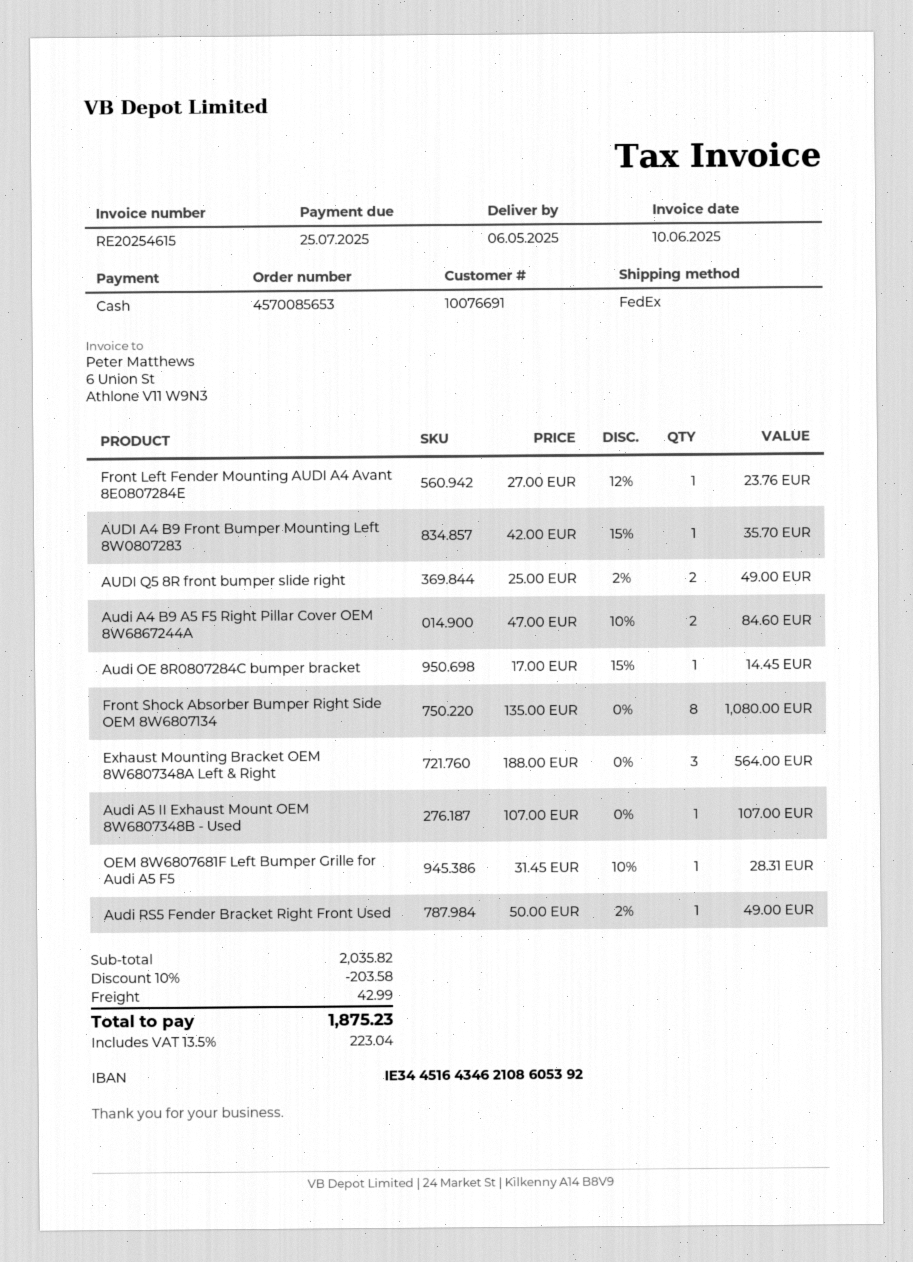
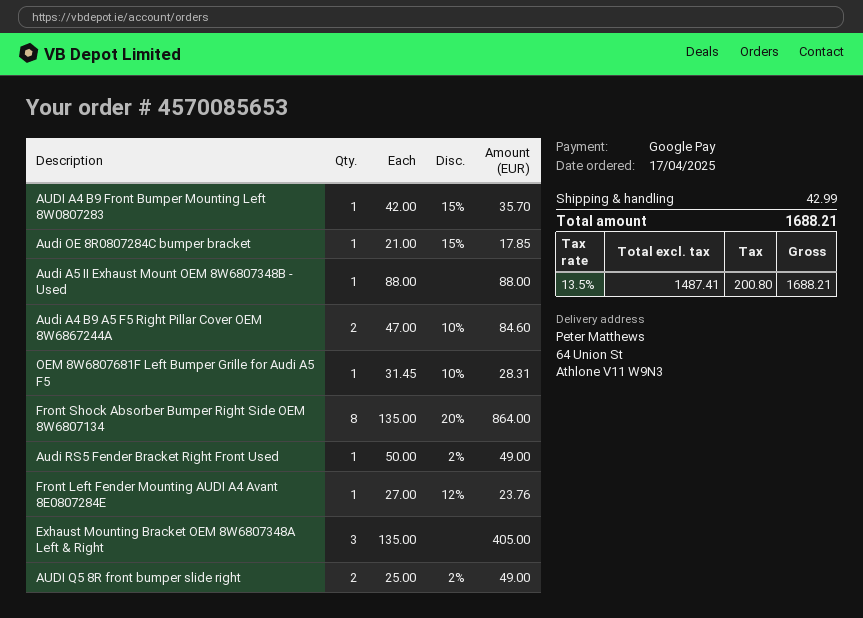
payment method: cash -> Google Pay
Audi OE 8R0807284C bumper bracket: 1 x 17.00 - 15% = 14.45 -> 1 x 21.00 - 15% = 17.85
Front Shock Absorber Bumper Right Side OEM 8W6807134: 8 x 135.00 = 1080.00 -> 8 x 135.00 - 20% = 864.00
Exhaust Mounting Bracket OEM 8W6807348A Left & Right: 3 x 188.00 = 564.00 -> 3 x 135.00 = 405.00
Audi A5 II Exhaust Mount OEM 8W6807348B - Used: 1 x 107.00 = 107.00 -> 1 x 88.00 = 88.00
discount: 10% = 203.58 -> none
tax: 13.5% = 223.04 -> 13.5% = 200.80
total: 1875.23 -> 1688.21

